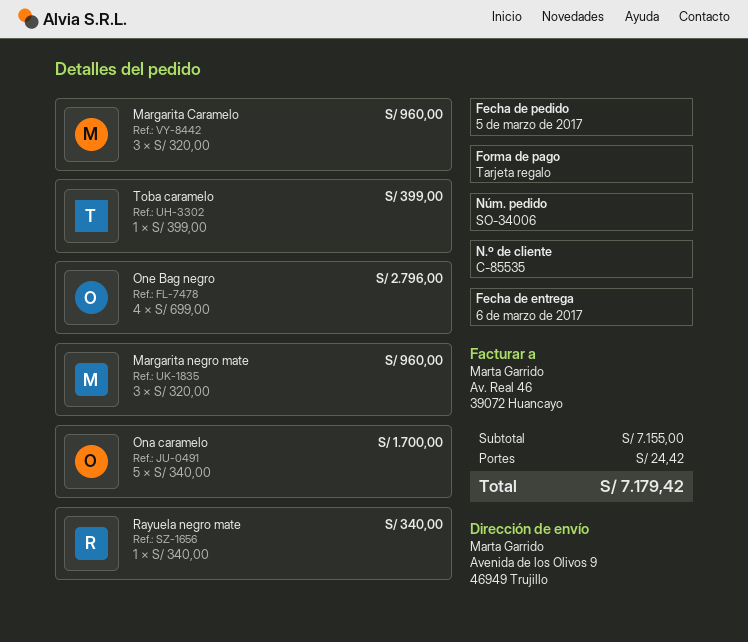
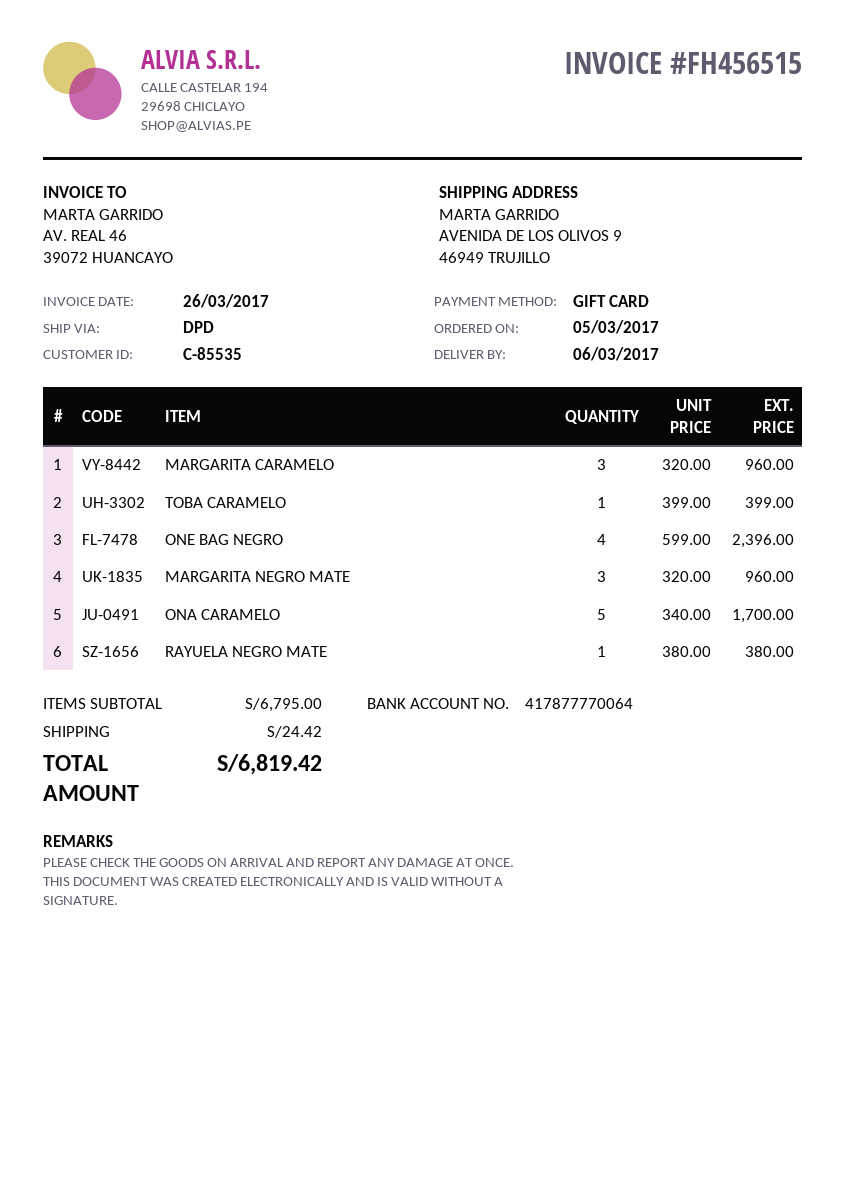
One Bag negro: 4 x 699.00 = 2796.00 -> 4 x 599.00 = 2396.00
Rayuela negro mate: 1 x 340.00 = 340.00 -> 1 x 380.00 = 380.00
subtotal: 7155.00 -> 6795.00
total: 7179.42 -> 6819.42

